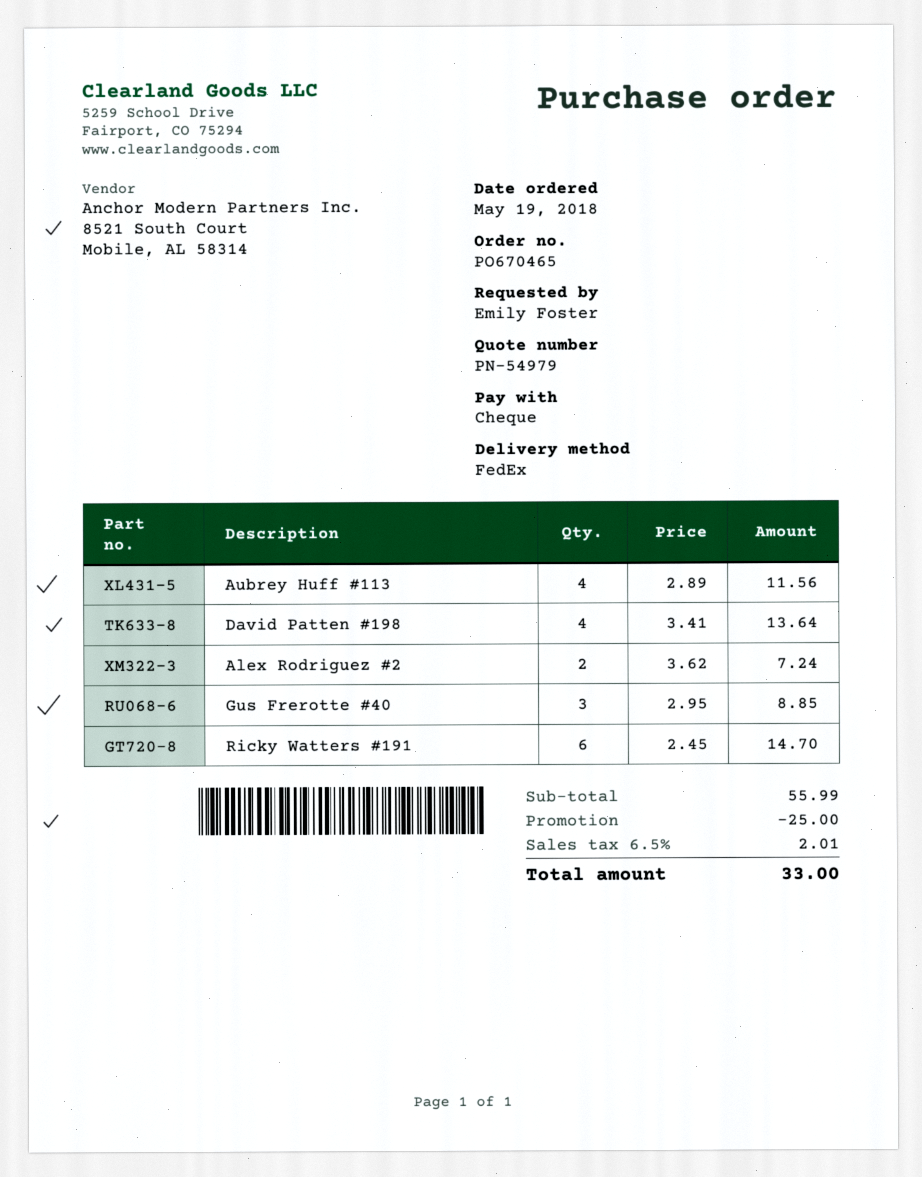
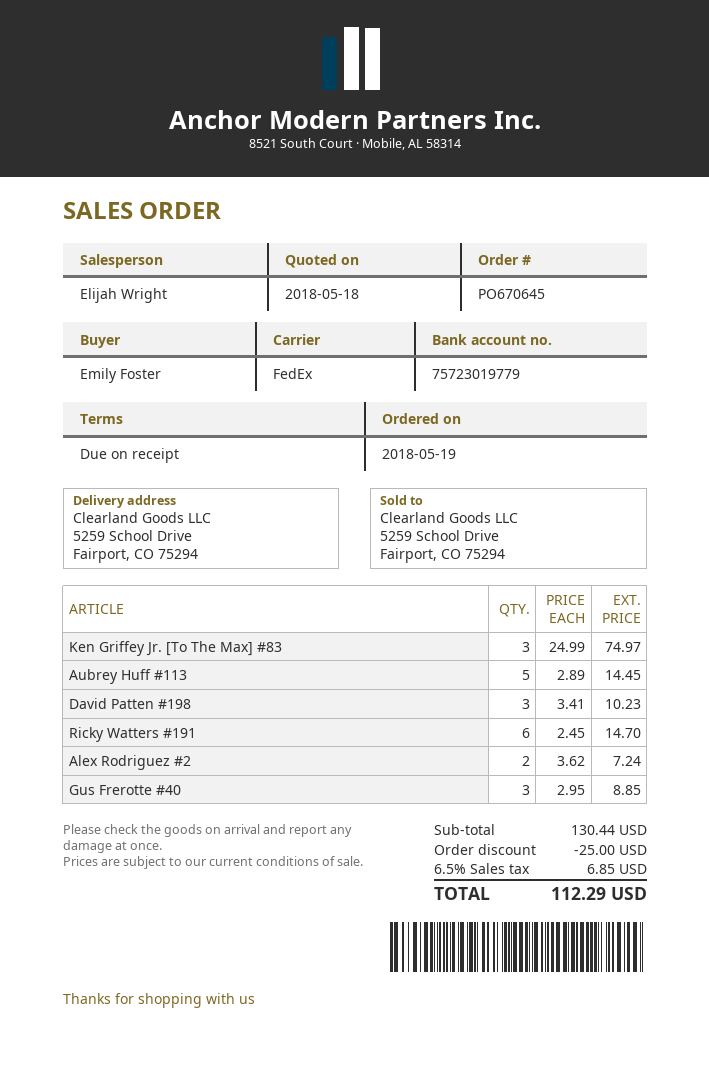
order number: PO670465 -> PO670645
Aubrey Huff #113: 4 x 2.89 = 11.56 -> 5 x 2.89 = 14.45
David Patten #198: 4 x 3.41 = 13.64 -> 3 x 3.41 = 10.23
Ken Griffey Jr. [To The Max] #83: none -> 3 x 24.99 = 74.97
subtotal: 55.99 -> 130.44
tax: 6.5% = 2.01 -> 6.5% = 6.85
total: 33.00 -> 112.29

